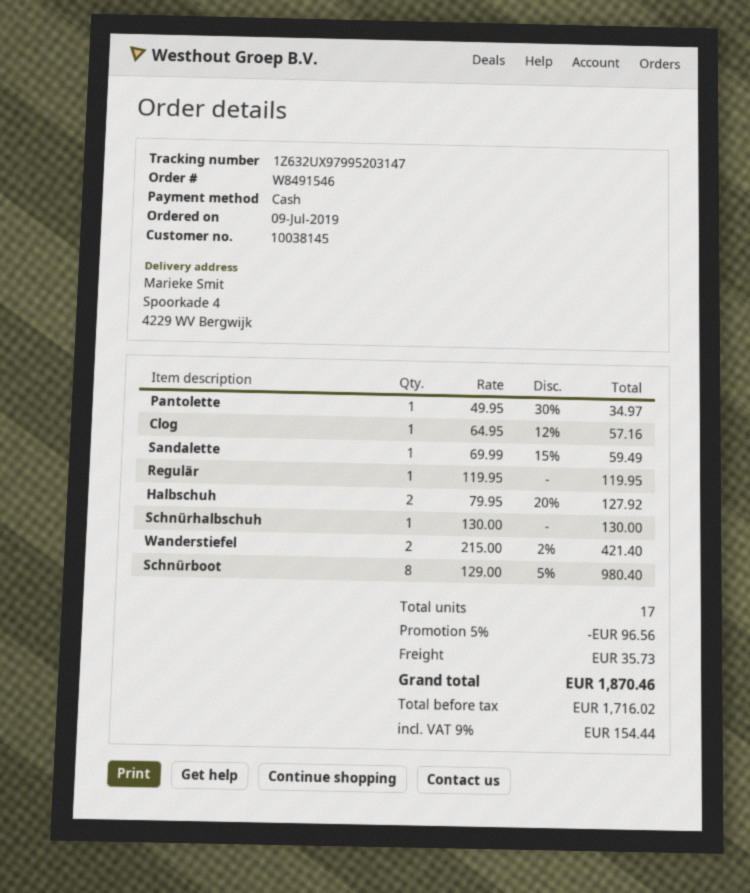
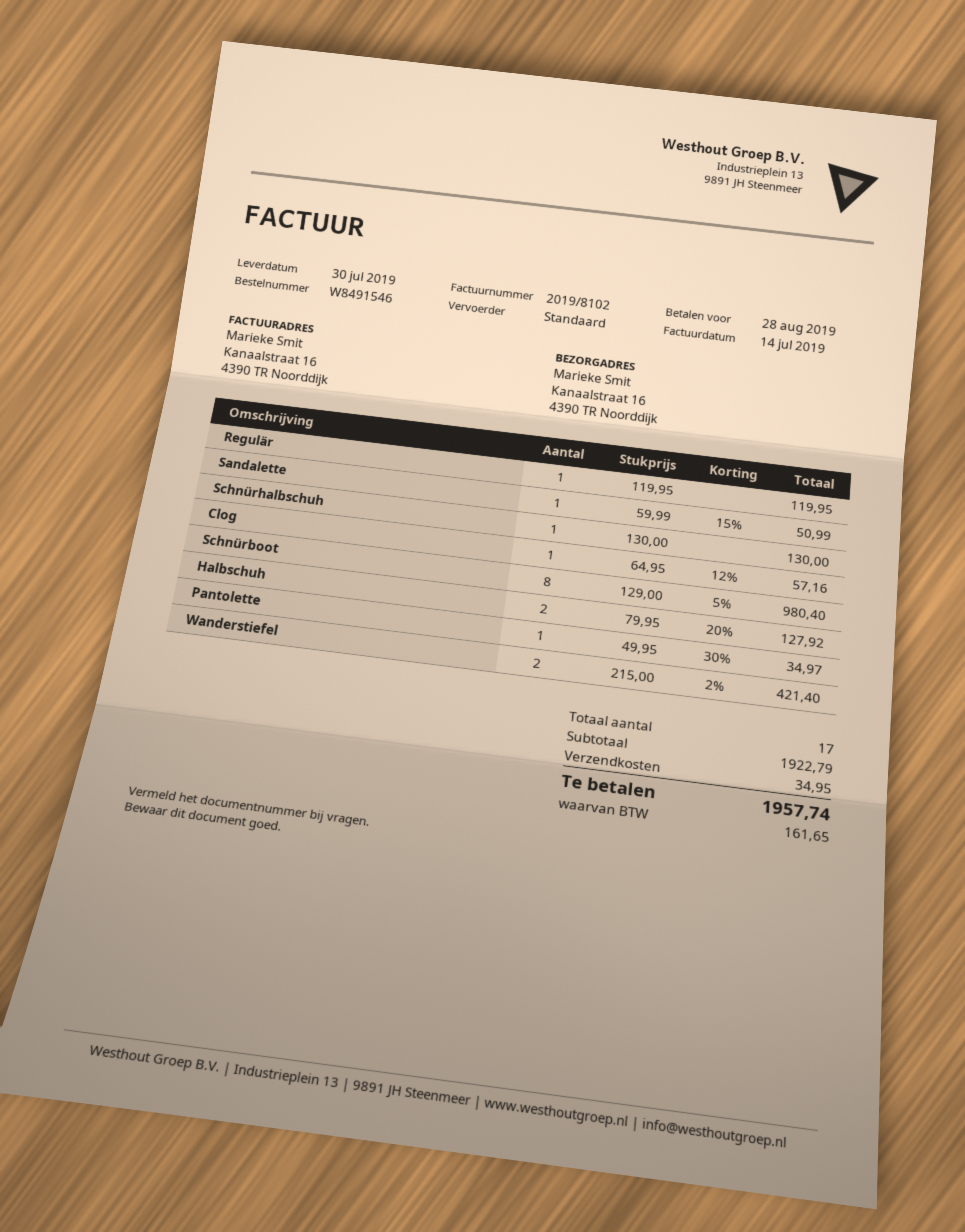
ship to: Spoorkade 4, 4229 WV Bergwijk -> Kanaalstraat 16, 4390 TR Noorddijk
Sandalette: 1 x 69.99 - 15% = 59.49 -> 1 x 59.99 - 15% = 50.99
discount: 5% = 96.56 -> none
shipping: 35.73 -> 34.95
tax: 154.44 -> 161.65
total: 1870.46 -> 1957.74

